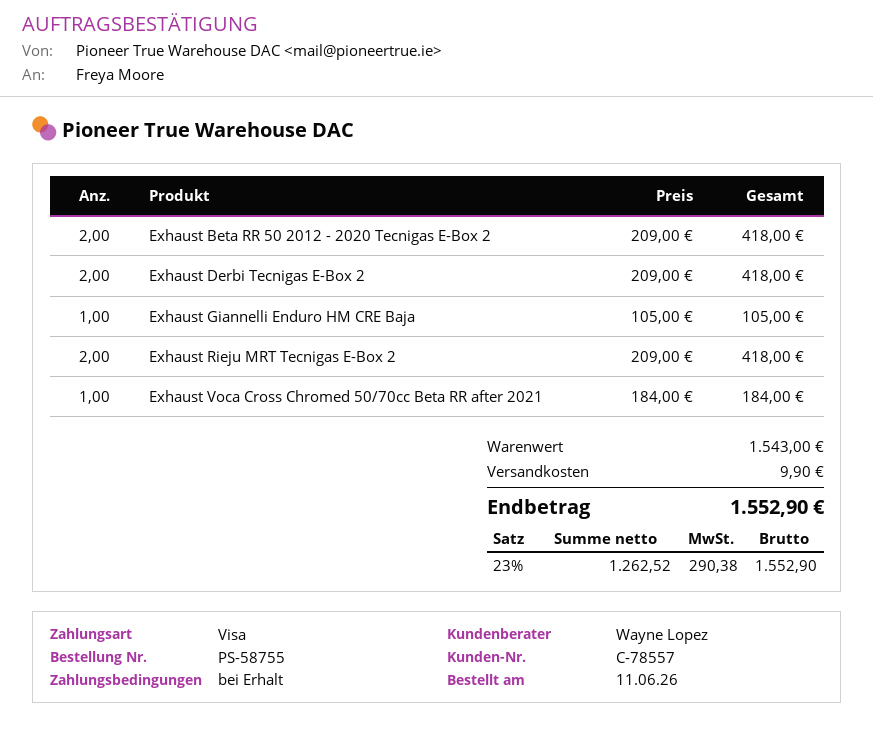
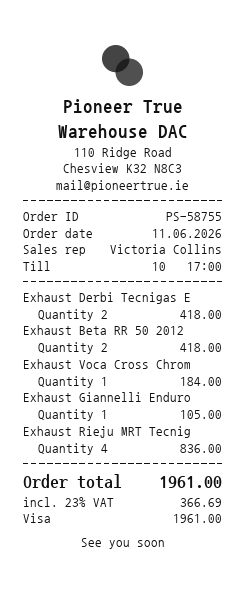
sales rep: Wayne Lopez -> Victoria Collins
Exhaust Rieju MRT Tecnigas E-Box 2: 2 for 418.00 -> 4 for 836.00
shipping: 9.90 -> none
tax: 23% = 290.38 -> 23% = 366.69
total: 1552.90 -> 1961.00

